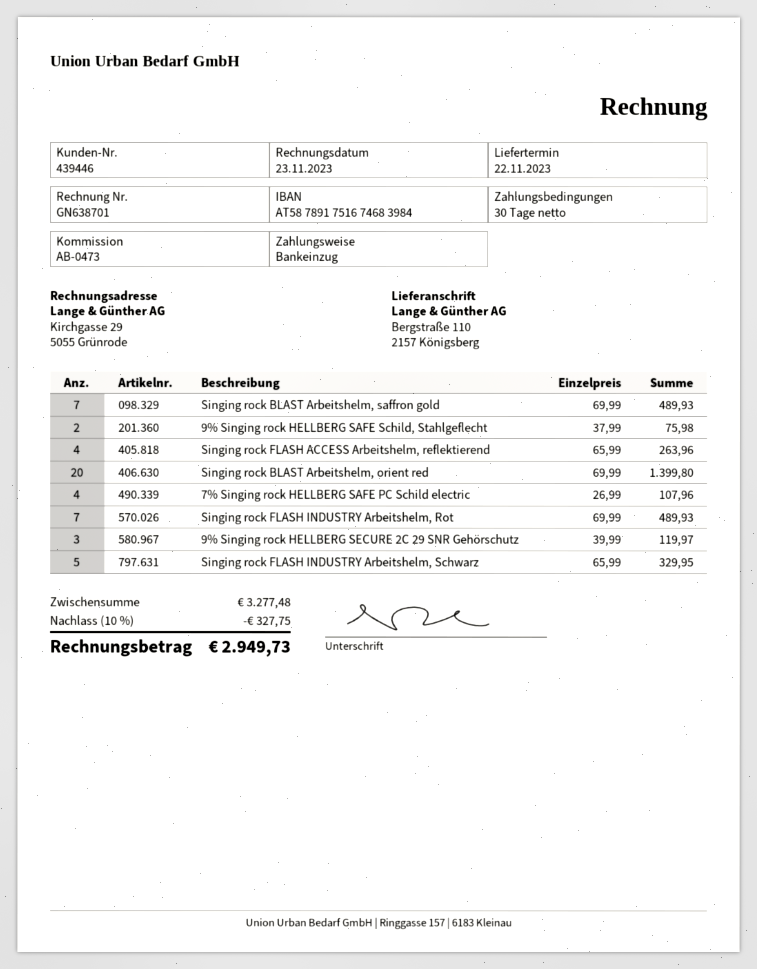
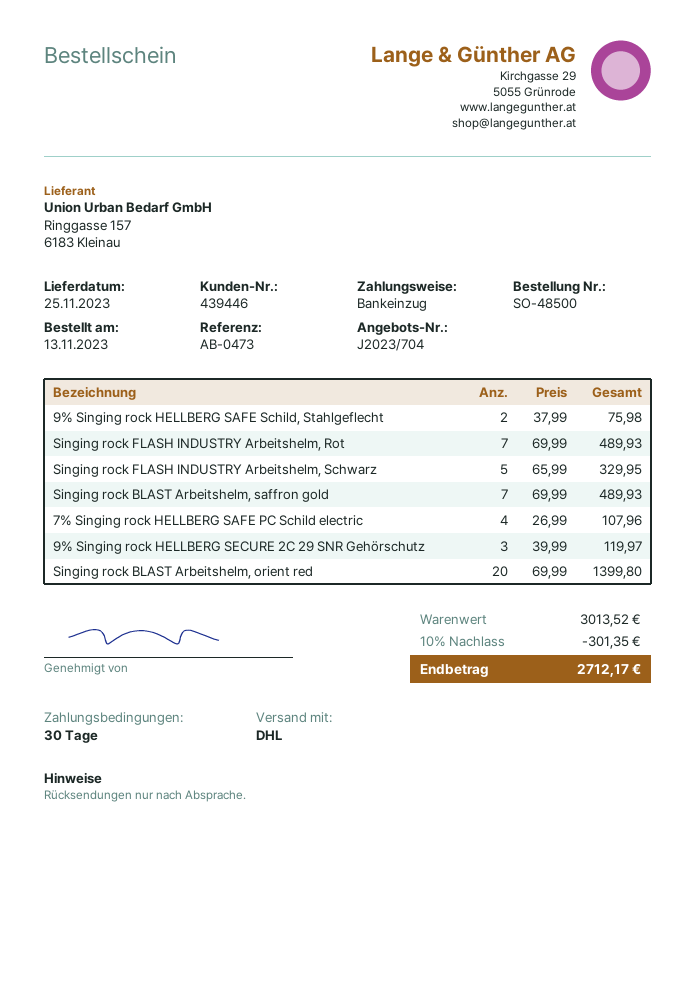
delivery date: 2023-11-22 -> 2023-11-25
Singing rock FLASH ACCESS Arbeitshelm, reflektierend: 4 x 65.99 = 263.96 -> none
subtotal: 3277.48 -> 3013.52
discount: 10% = 327.75 -> 10% = 301.35
total: 2949.73 -> 2712.17

